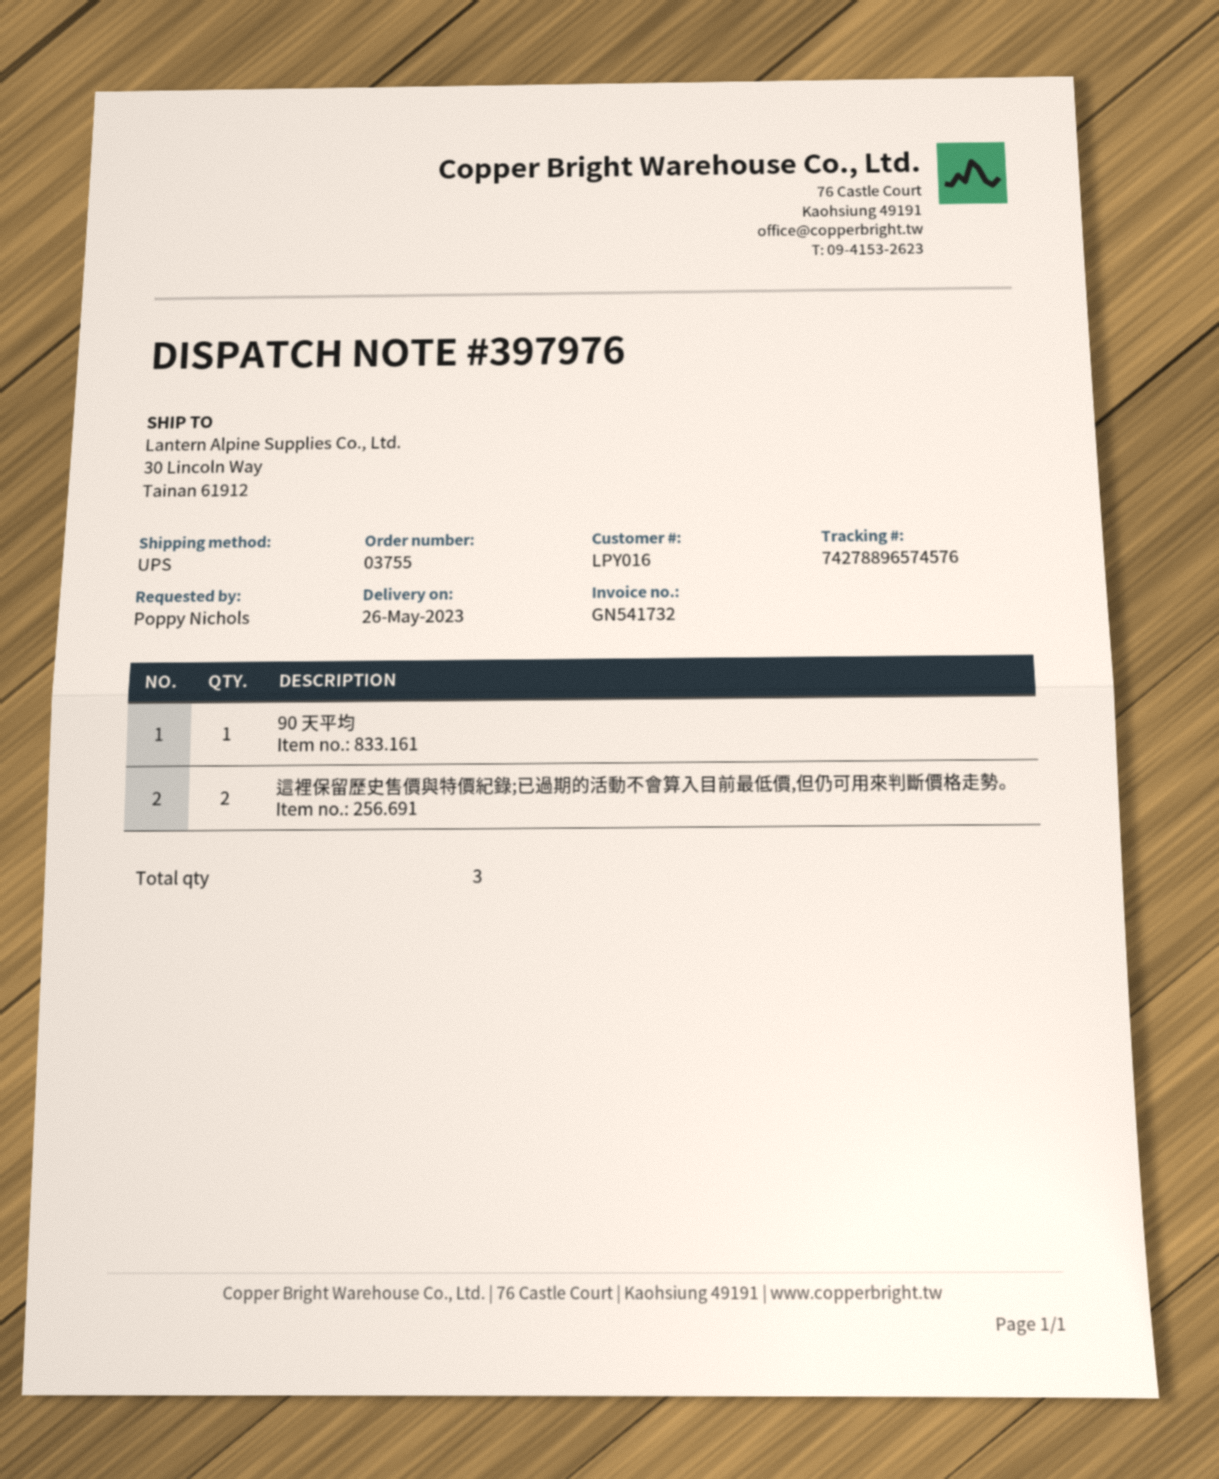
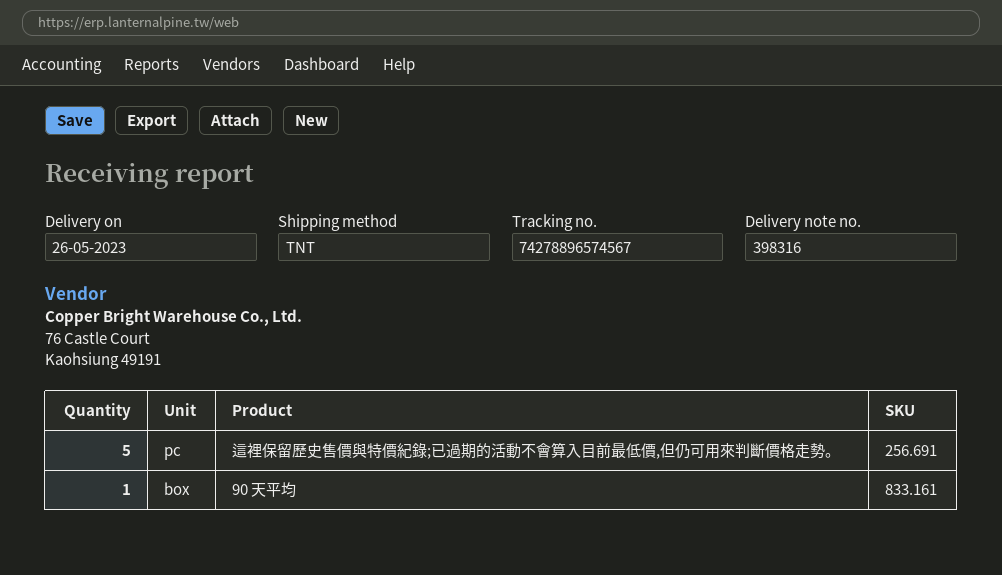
delivery note number: 397976 -> 398316
shipping method: UPS -> TNT
tracking number: 74278896574576 -> 74278896574567
這裡保留歷史售價與特價紀錄;已過期的活動不會算入目前最低價,但仍可用來判斷價格走勢。: 2 -> 5

